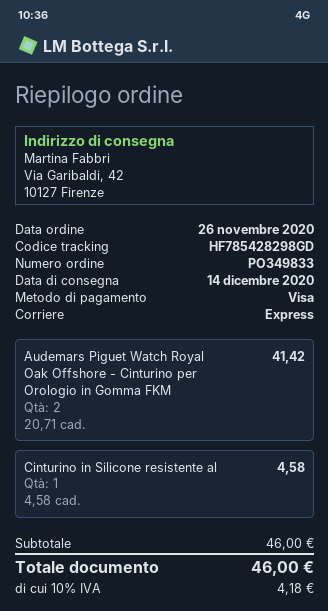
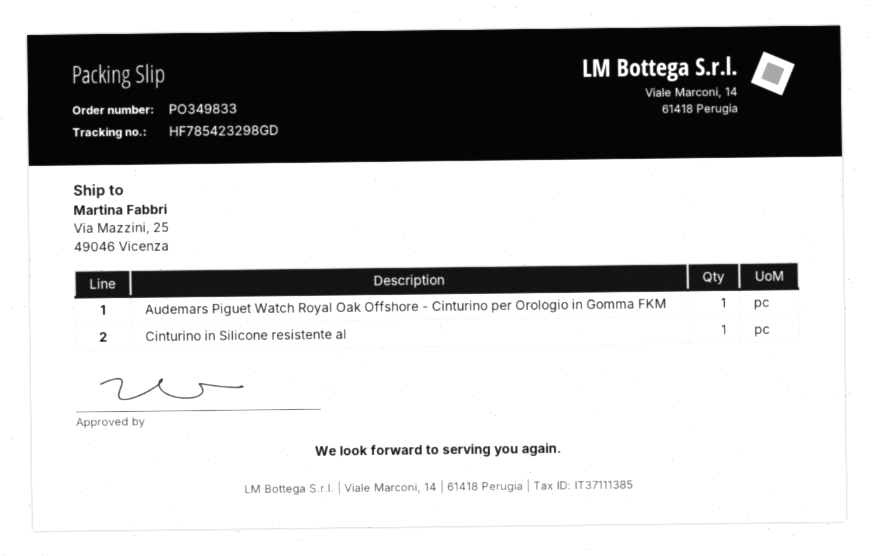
tracking number: HF785428298GD -> HF785423298GD
ship to: Via Garibaldi, 42, 10127 Firenze -> Via Mazzini, 25, 49046 Vicenza
Audemars Piguet Watch Royal Oak Offshore - Cinturino per Orologio in Gomma FKM: 2 -> 1

